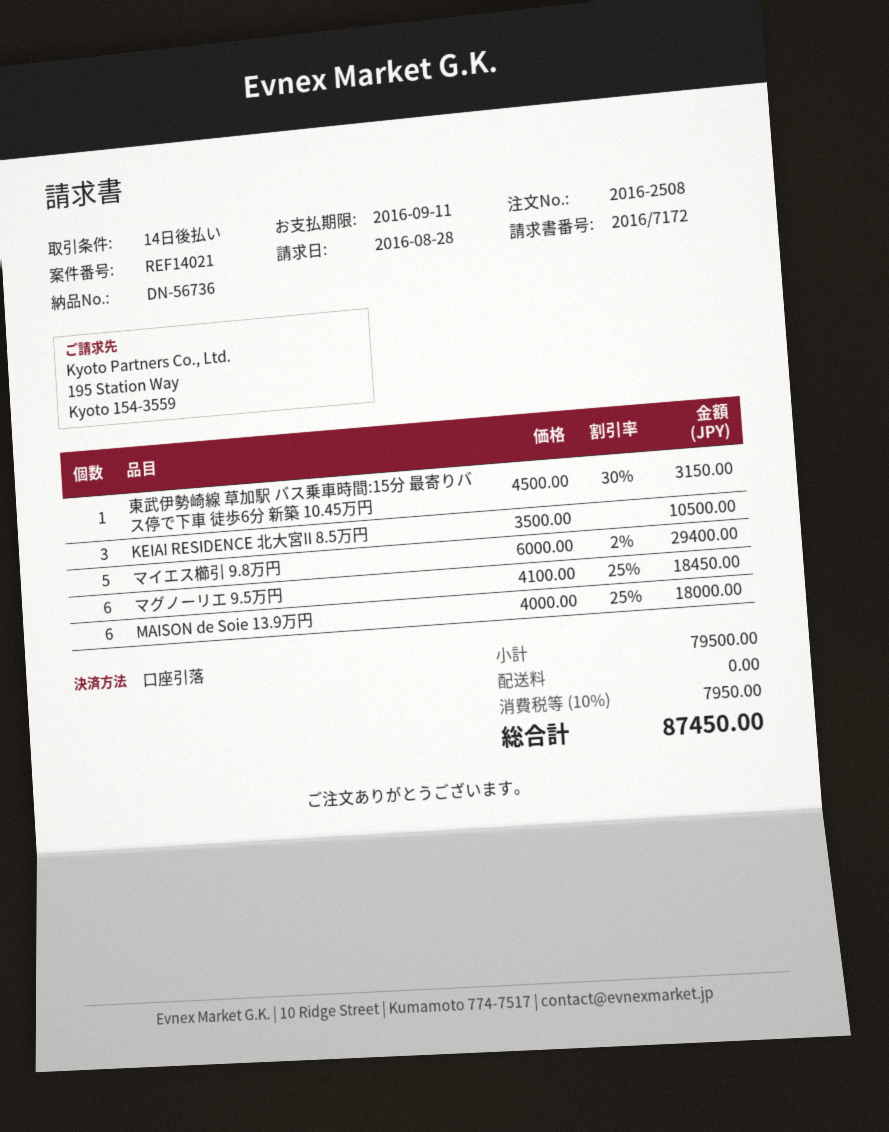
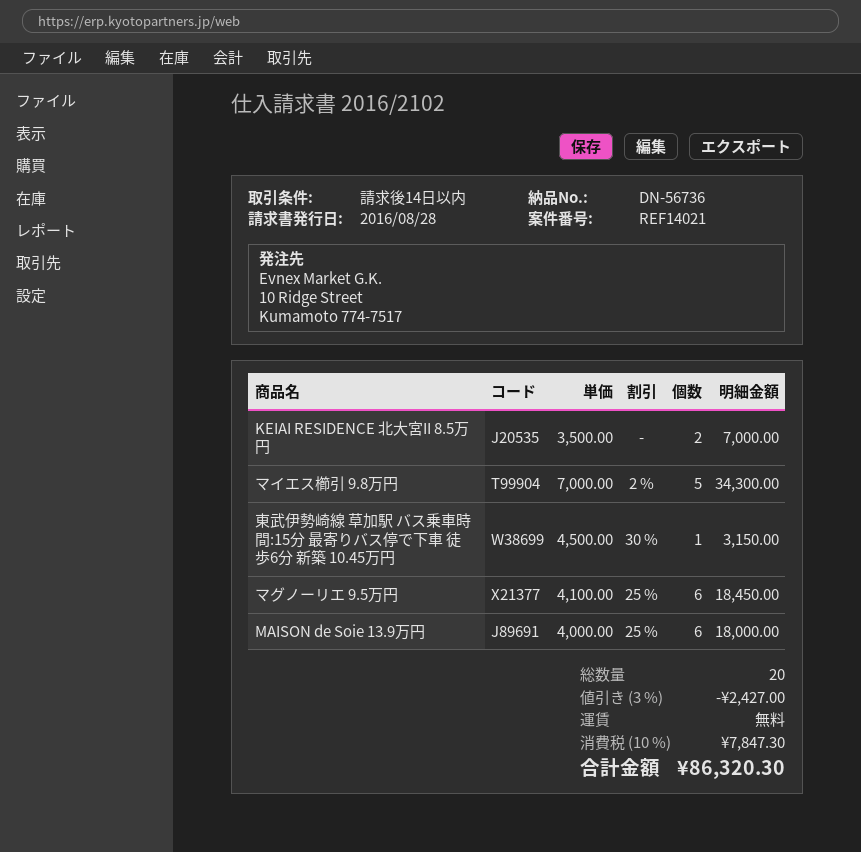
invoice number: 2016/7172 -> 2016/2102
KEIAI RESIDENCE 北大宮II 8.5万円: 3 x 3500.00 = 10500.00 -> 2 x 3500.00 = 7000.00
マイエス櫛引 9.8万円: 5 x 6000.00 - 2% = 29400.00 -> 5 x 7000.00 - 2% = 34300.00
discount: none -> 3% = 2427.00
tax: 10% = 7950.00 -> 10% = 7847.30
total: 87450.00 -> 86320.30

